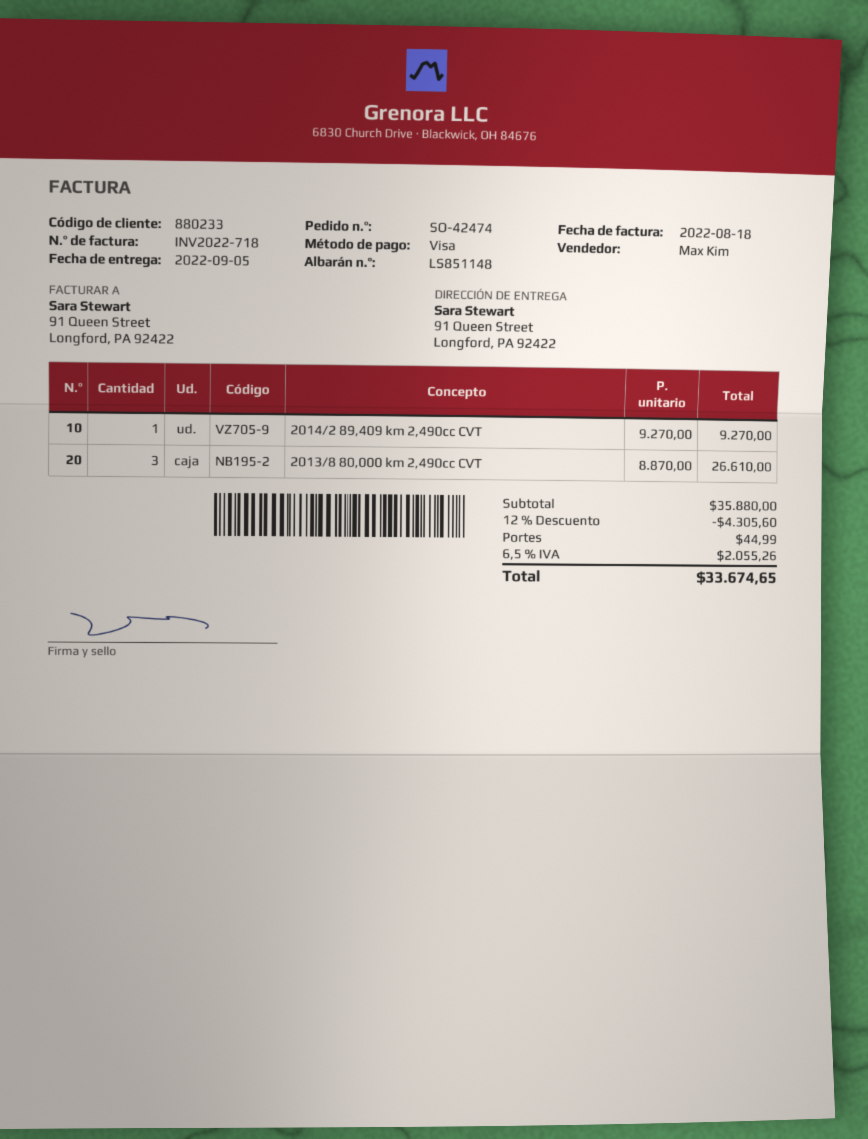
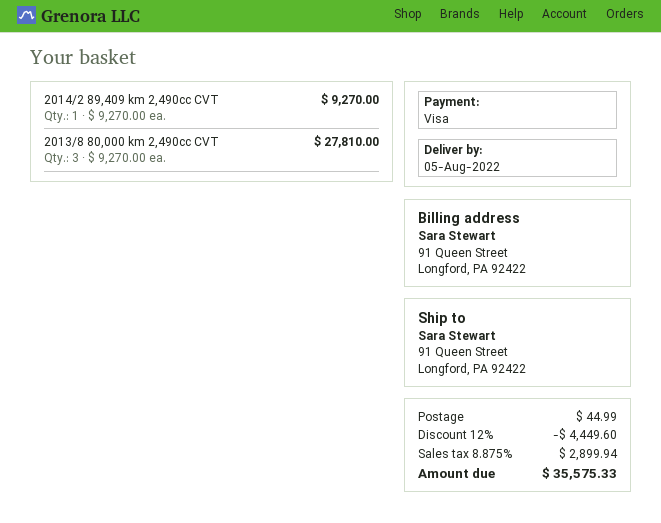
delivery date: 2022-09-05 -> 2022-08-05
2013/8 80,000 km 2,490cc CVT: 3 x 8870.00 = 26610.00 -> 3 x 9270.00 = 27810.00
discount: 12% = 4305.60 -> 12% = 4449.60
tax: 6.5% = 2055.26 -> 8.875% = 2899.94
total: 33674.65 -> 35575.33

